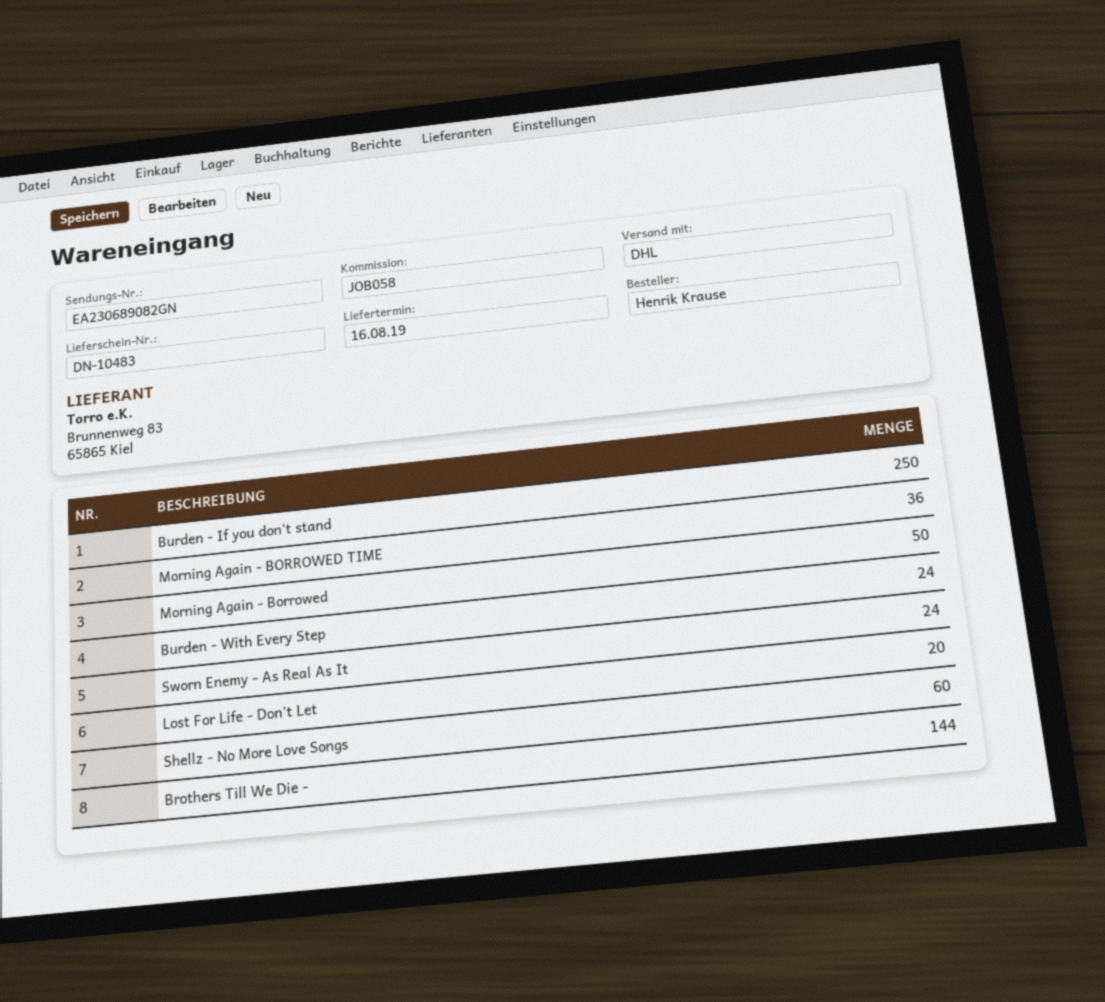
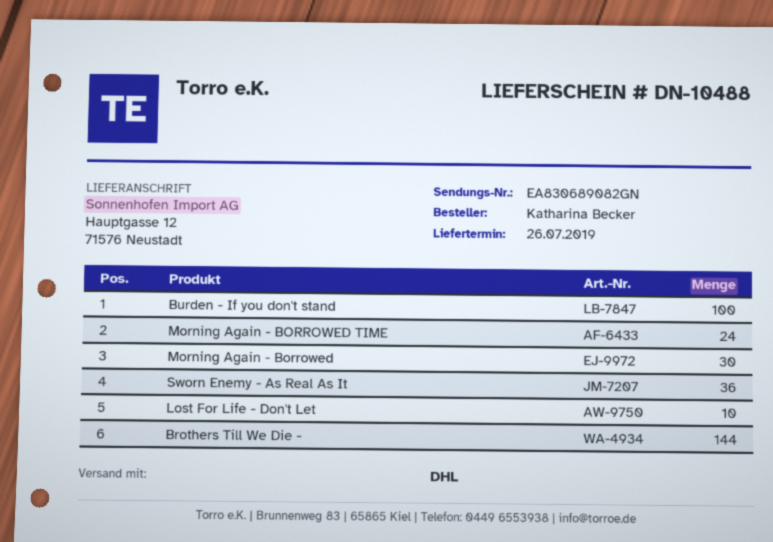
delivery note number: DN-10483 -> DN-10488
delivery date: 2019-08-16 -> 2019-07-26
ordered by: Henrik Krause -> Katharina Becker
tracking number: EA230689082GN -> EA830689082GN
Burden - If you don't stand: 250 -> 100
Morning Again - BORROWED TIME: 36 -> 24
Morning Again - Borrowed: 50 -> 30
Burden - With Every Step: 24 -> none
Sworn Enemy - As Real As It: 24 -> 36
Lost For Life - Don't Let: 20 -> 10
Shellz - No More Love Songs: 60 -> none

